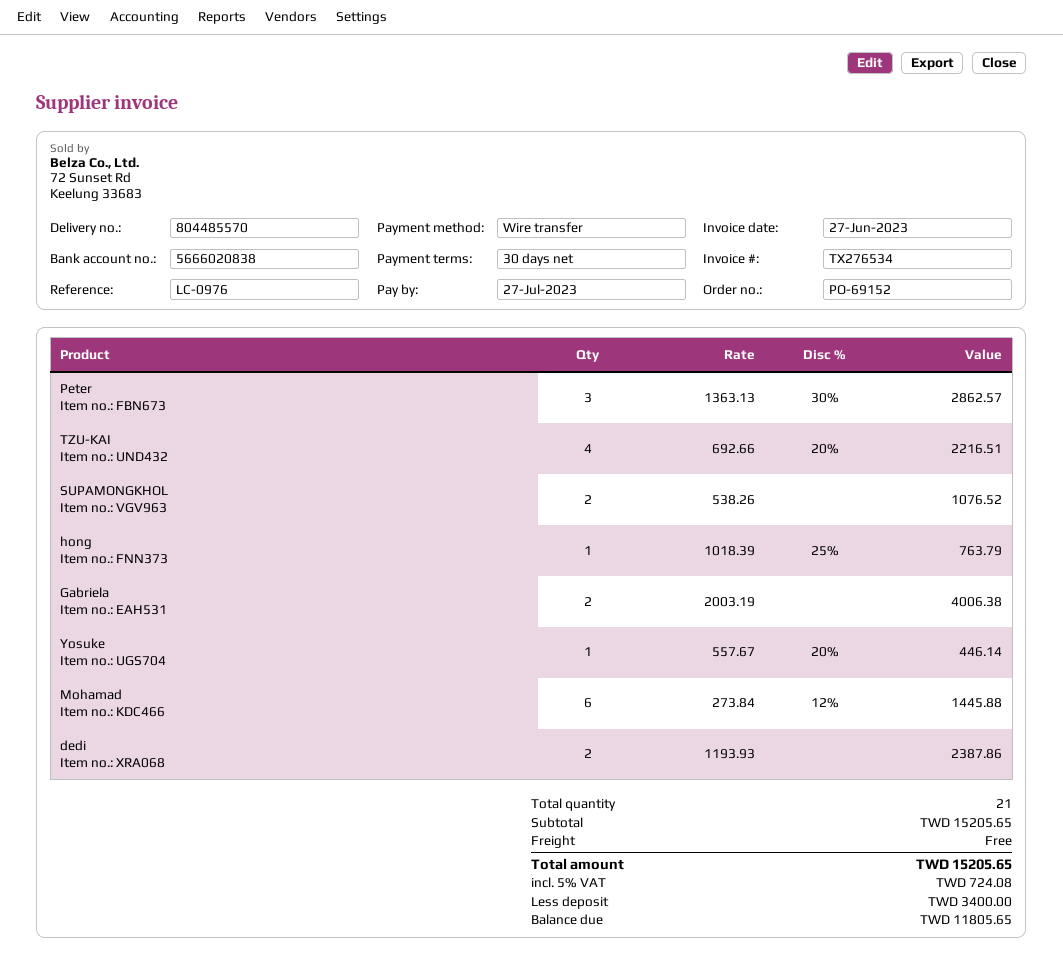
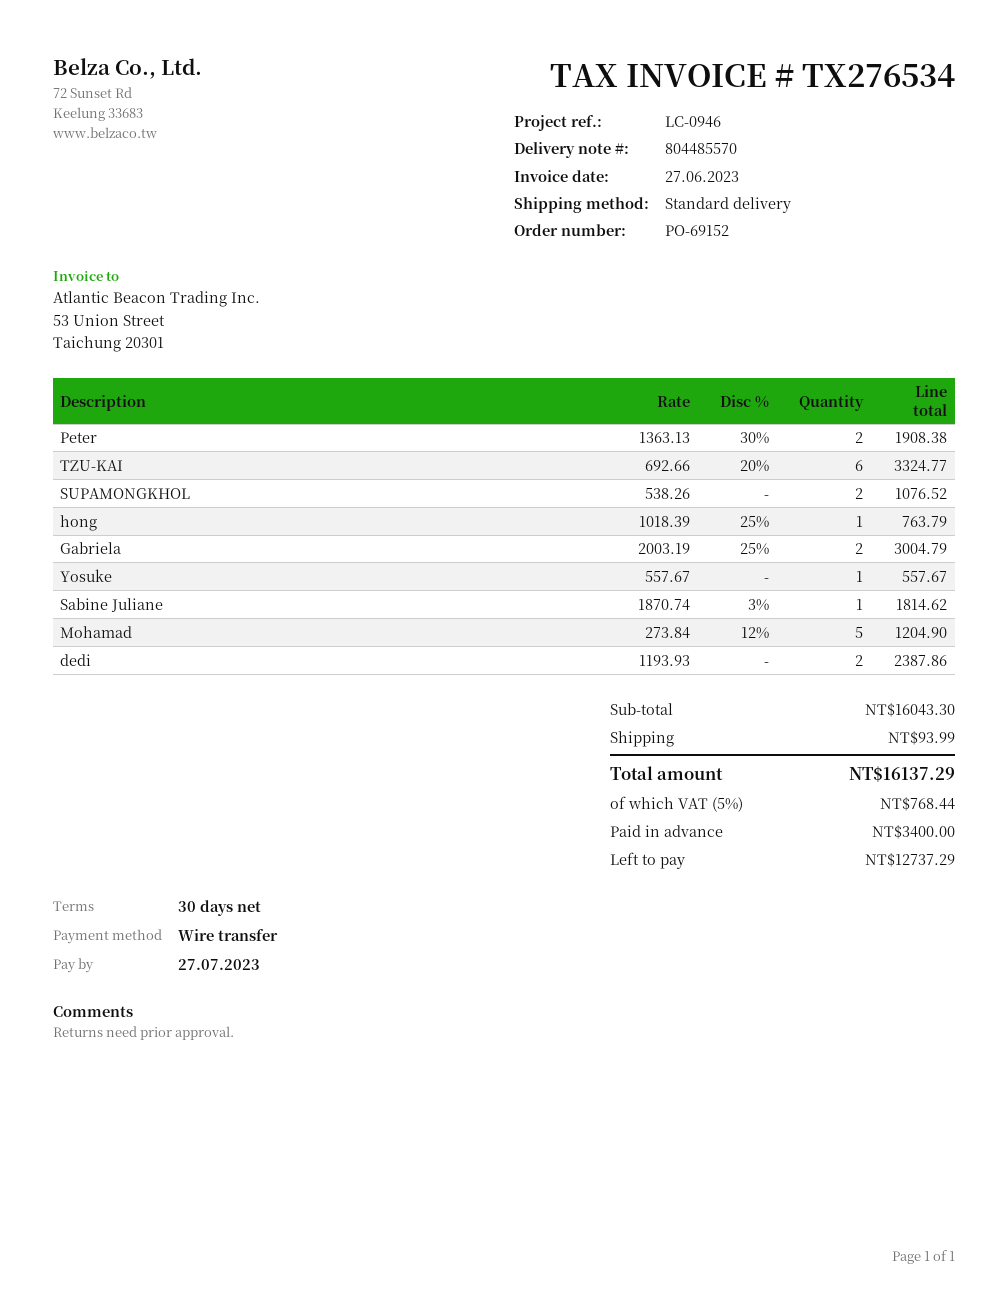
reference: LC-0976 -> LC-0946
Peter: 3 x 1363.13 - 30% = 2862.57 -> 2 x 1363.13 - 30% = 1908.38
TZU-KAI: 4 x 692.66 - 20% = 2216.51 -> 6 x 692.66 - 20% = 3324.77
Gabriela: 2 x 2003.19 = 4006.38 -> 2 x 2003.19 - 25% = 3004.79
Yosuke: 1 x 557.67 - 20% = 446.14 -> 1 x 557.67 = 557.67
Mohamad: 6 x 273.84 - 12% = 1445.88 -> 5 x 273.84 - 12% = 1204.90
Sabine Juliane: none -> 1 x 1870.74 - 3% = 1814.62
subtotal: 15205.65 -> 16043.30
shipping: 0.00 -> 93.99
tax: 5% = 724.08 -> 5% = 768.44
total: 15205.65 -> 16137.29
balance: 11805.65 -> 12737.29

